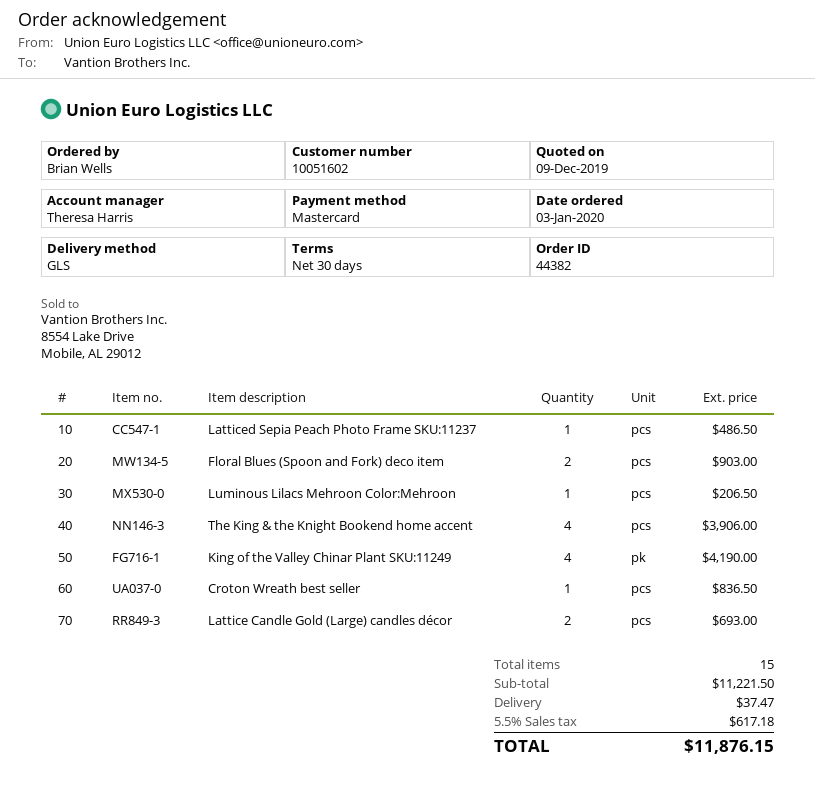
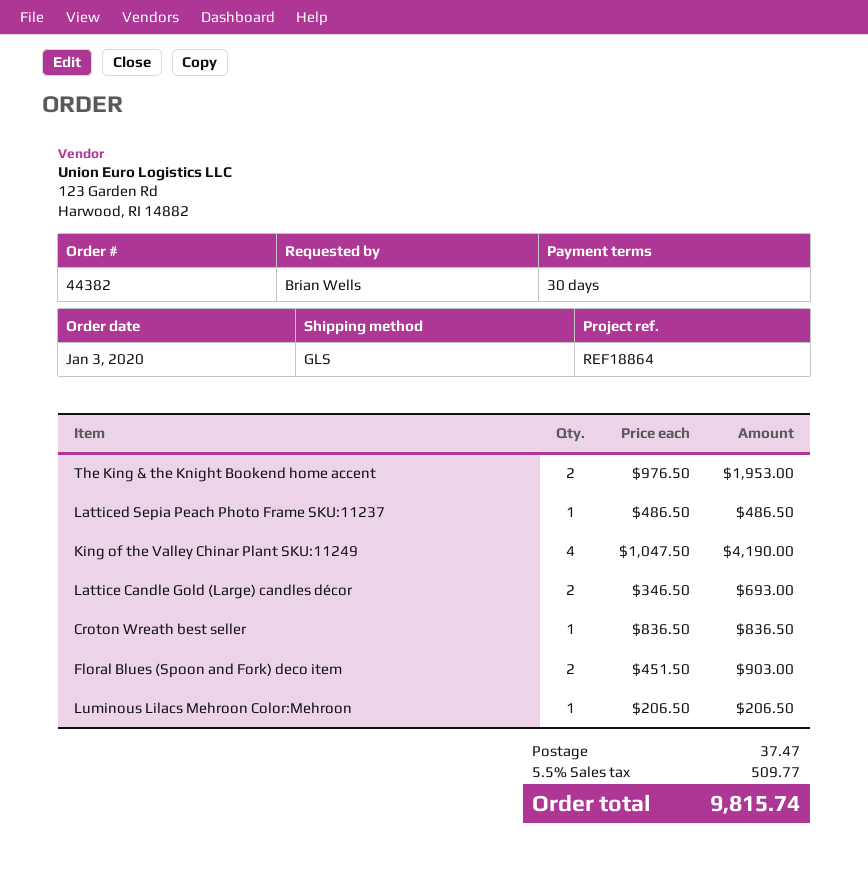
The King & the Knight Bookend home accent: 4 for 3906.00 -> 2 for 1953.00
tax: 5.5% = 617.18 -> 5.5% = 509.77
total: 11876.15 -> 9815.74

